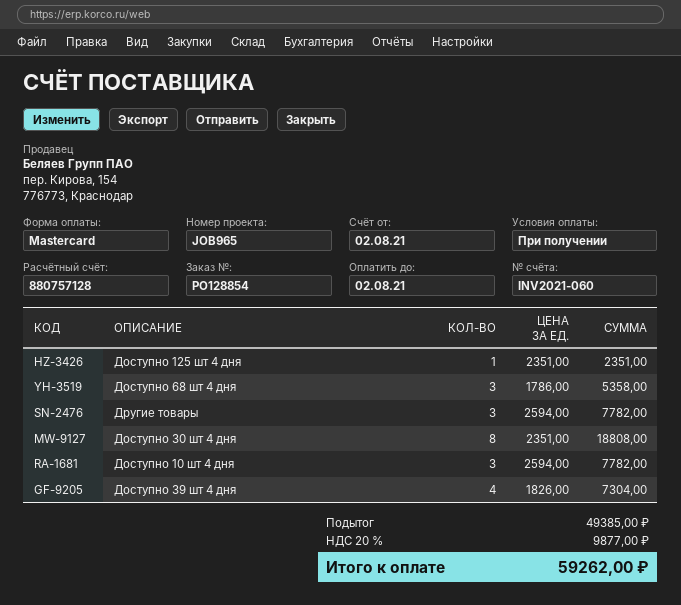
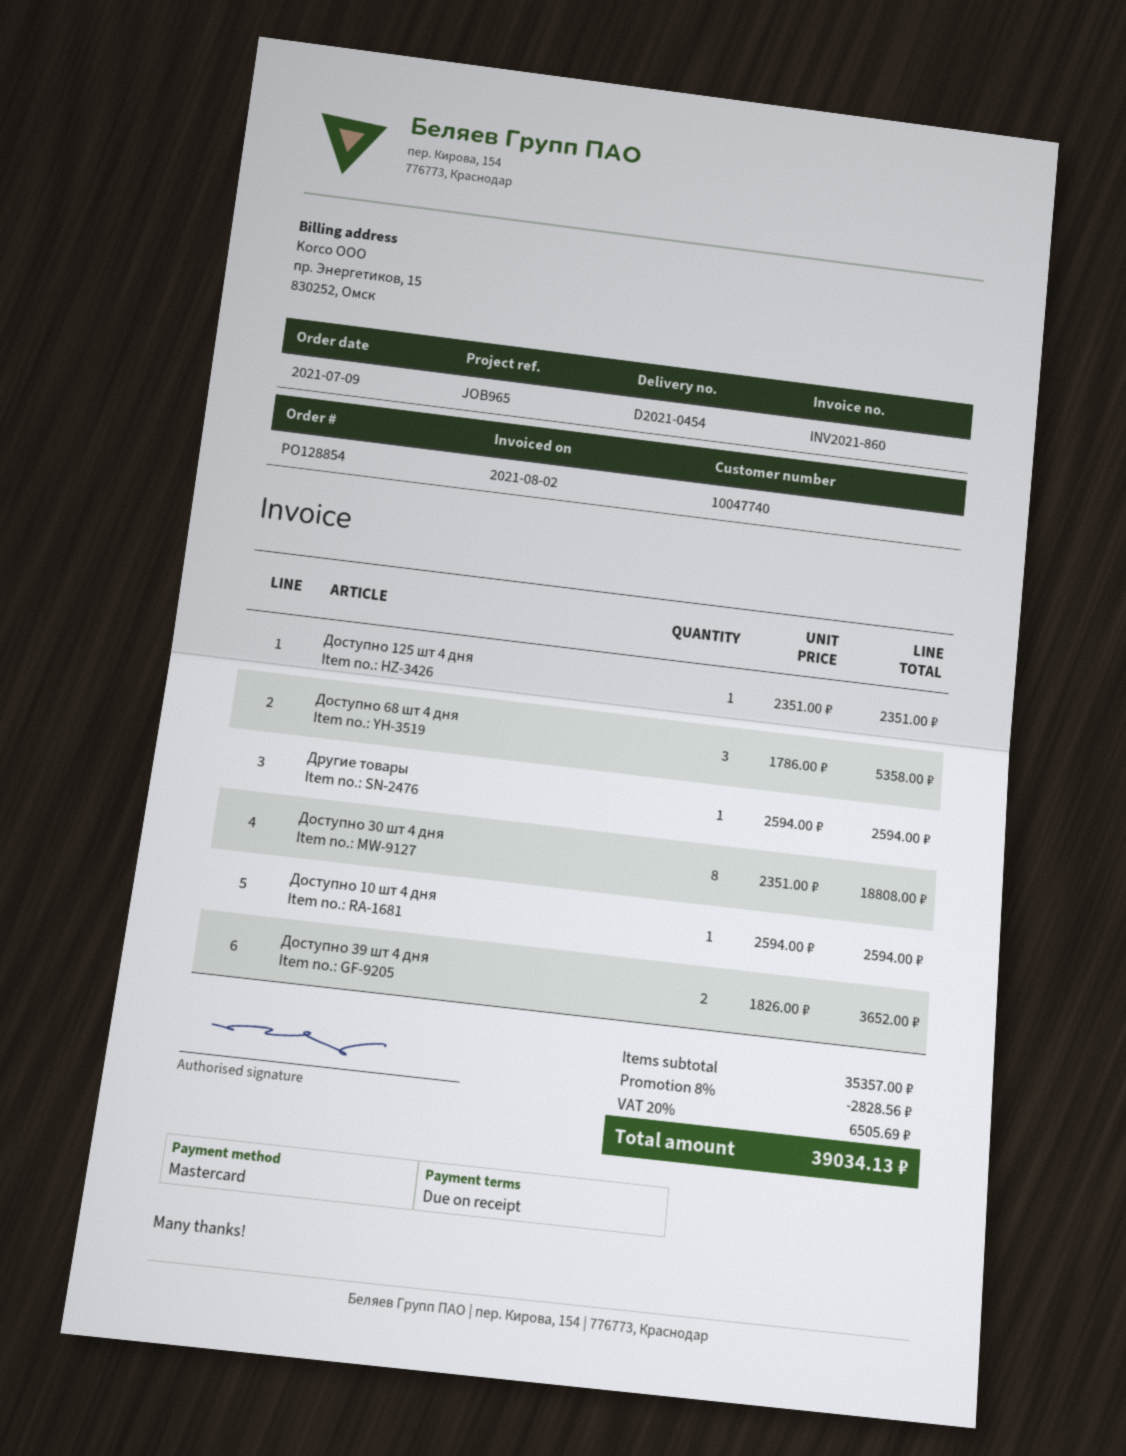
invoice number: INV2021-060 -> INV2021-860
Другие товары: 3 x 2594.00 = 7782.00 -> 1 x 2594.00 = 2594.00
Доступно 10 шт 4 дня: 3 x 2594.00 = 7782.00 -> 1 x 2594.00 = 2594.00
Доступно 39 шт 4 дня: 4 x 1826.00 = 7304.00 -> 2 x 1826.00 = 3652.00
subtotal: 49385.00 -> 35357.00
discount: none -> 8% = 2828.56
tax: 20% = 9877.00 -> 20% = 6505.69
total: 59262.00 -> 39034.13

